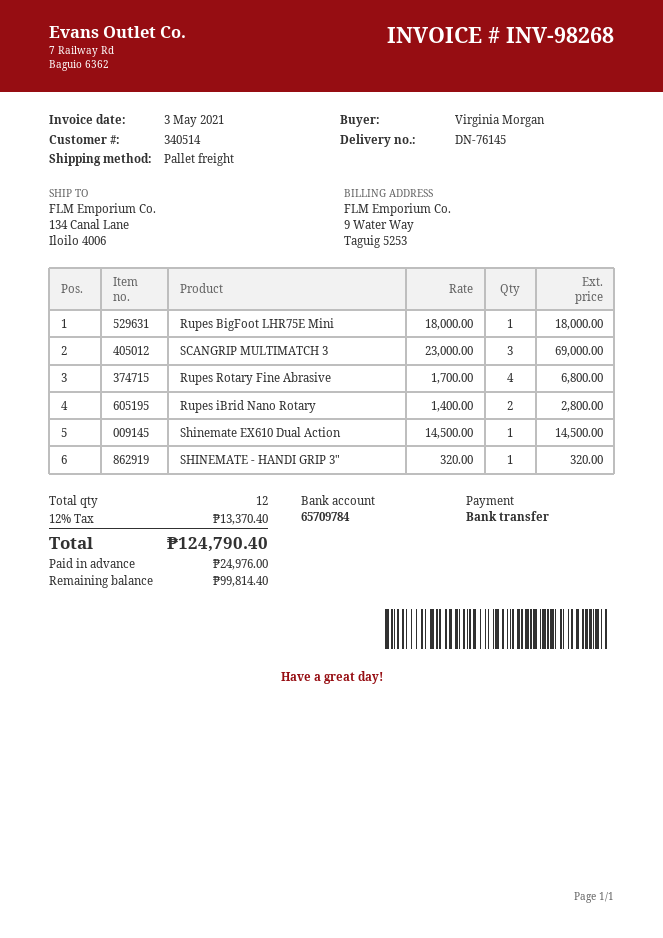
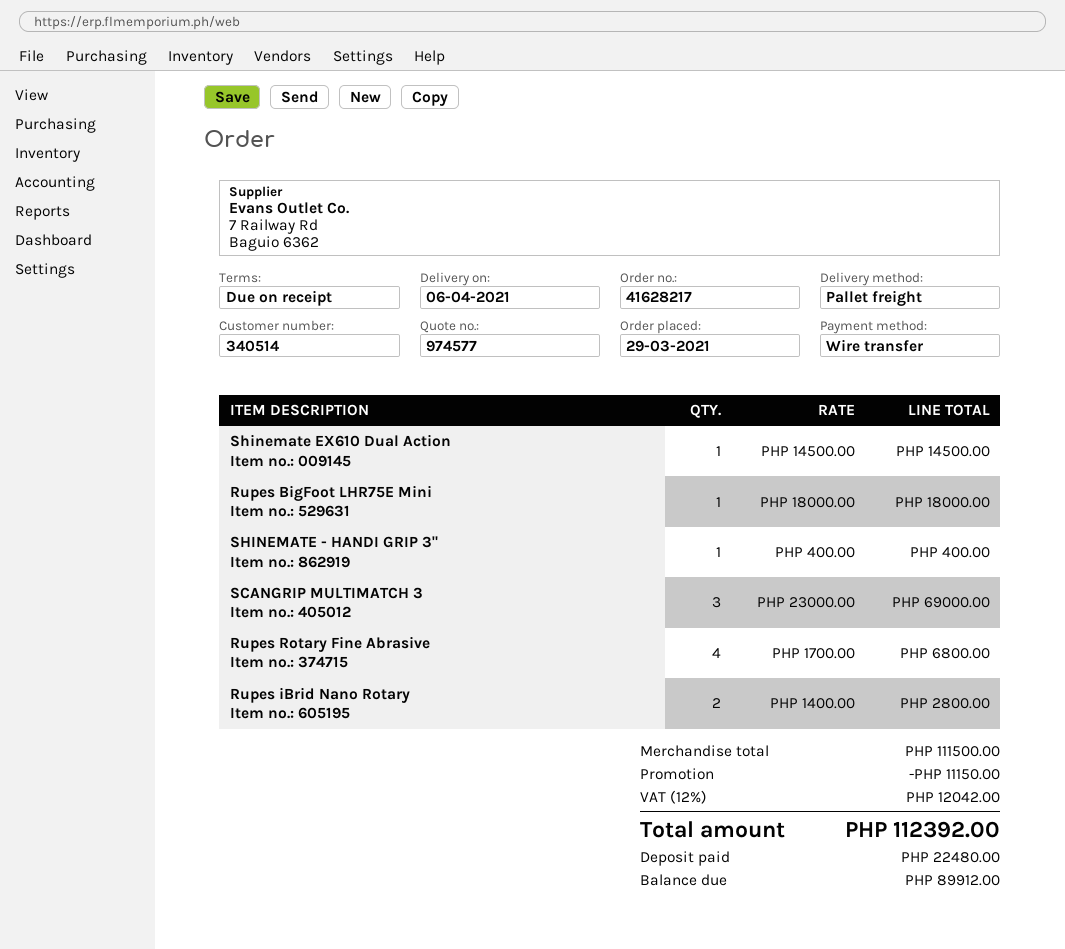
SHINEMATE - HANDI GRIP 3": 1 x 320.00 = 320.00 -> 1 x 400.00 = 400.00
discount: none -> 11150.00
tax: 12% = 13370.40 -> 12% = 12042.00
total: 124790.40 -> 112392.00
deposit: 24976.00 -> 22480.00
balance: 99814.40 -> 89912.00

